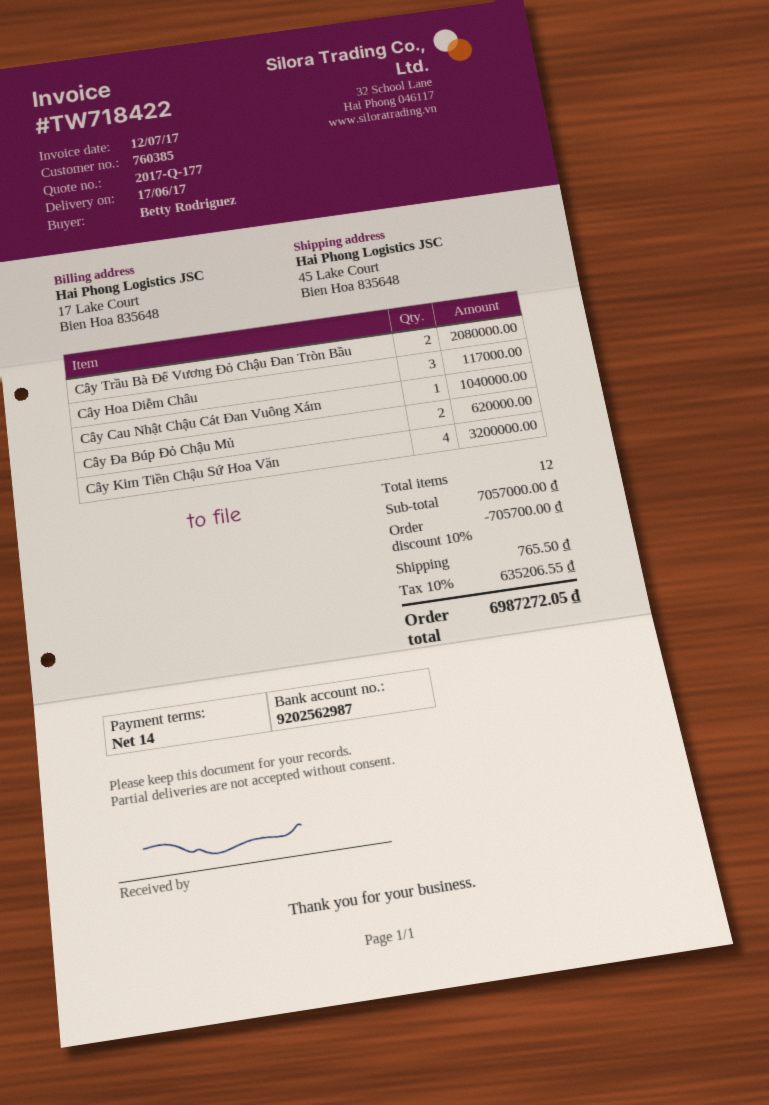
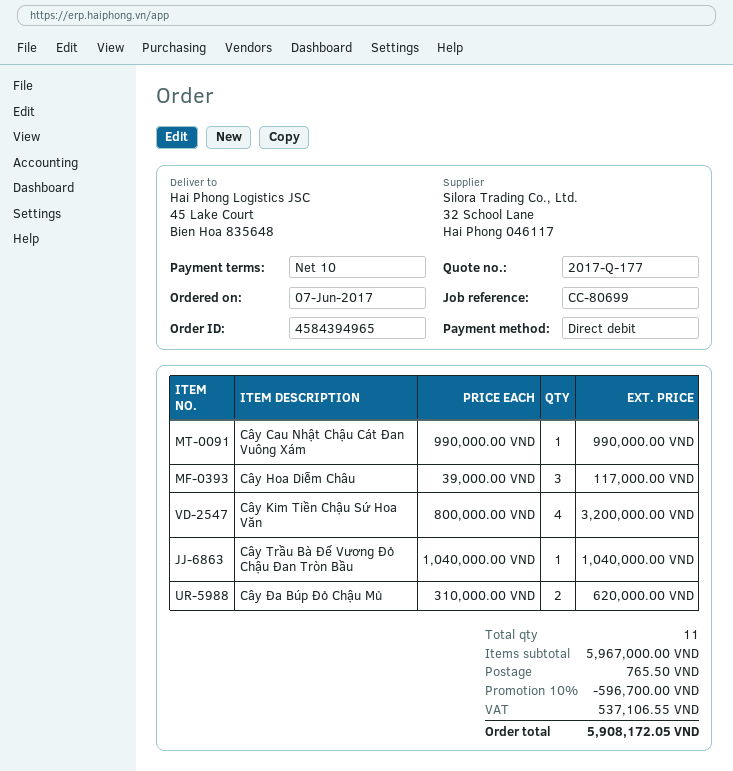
payment terms: 14 days -> 10 days
Cây Trầu Bà Đế Vương Đỏ Chậu Đan Tròn Bầu: 2 for 2080000.00 -> 1 for 1040000.00
Cây Cau Nhật Chậu Cát Đan Vuông Xám: 1 for 1040000.00 -> 1 for 990000.00
total quantity: 12 -> 11
subtotal: 7057000.00 -> 5967000.00
discount: 10% = 705700.00 -> 10% = 596700.00
tax: 635206.55 -> 537106.55
total: 6987272.05 -> 5908172.05

